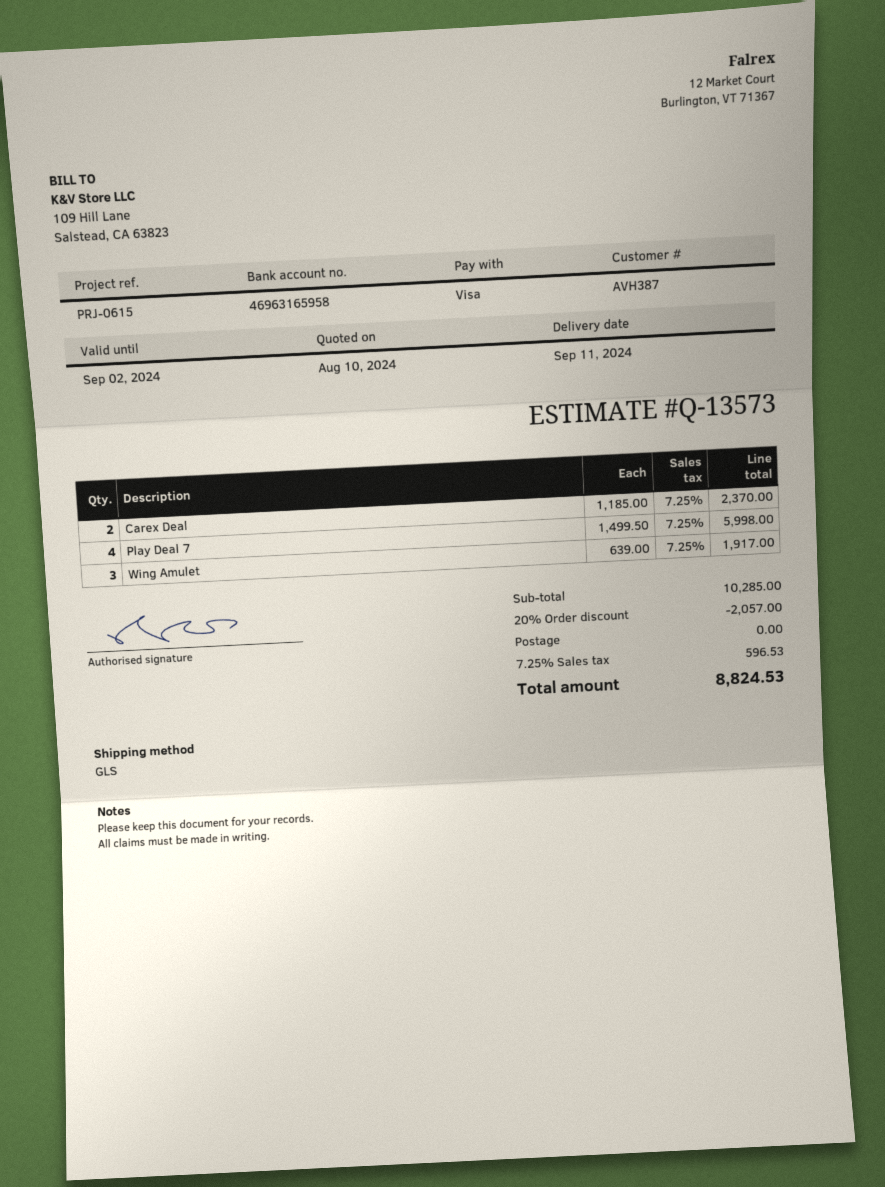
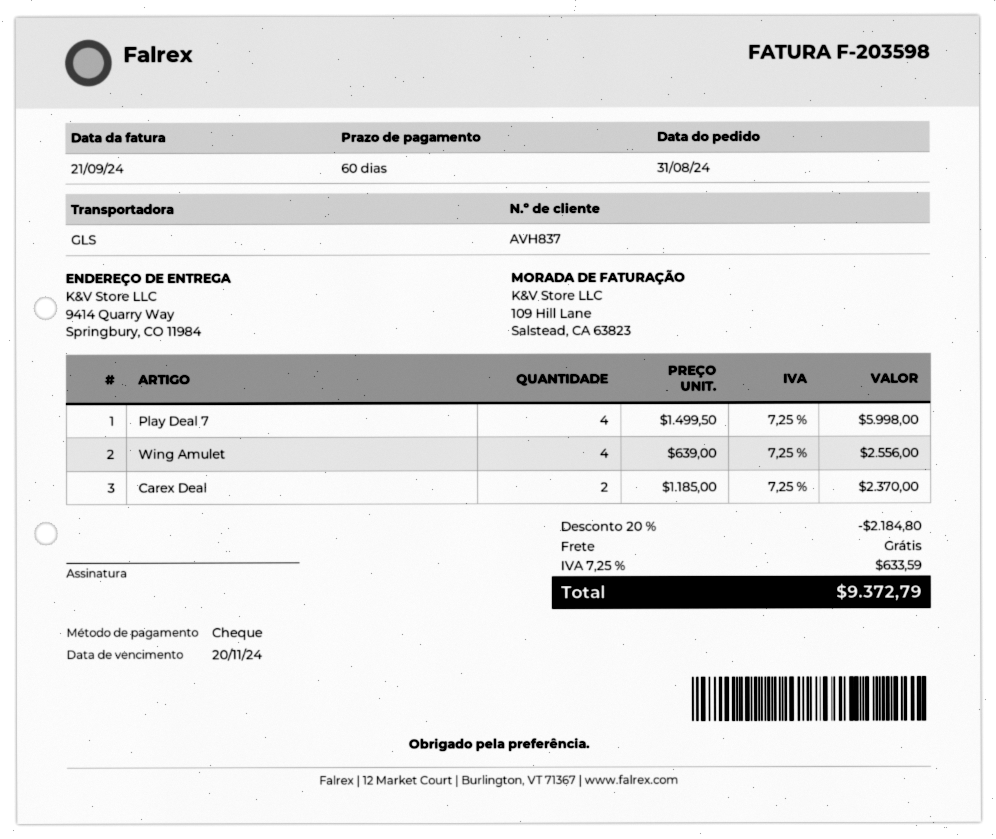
customer number: AVH387 -> AVH837
payment method: Visa -> cheque
Wing Amulet: 3 x 639.00 = 1917.00 -> 4 x 639.00 = 2556.00
discount: 20% = 2057.00 -> 20% = 2184.80
tax: 7.25% = 596.53 -> 7.25% = 633.59
total: 8824.53 -> 9372.79

